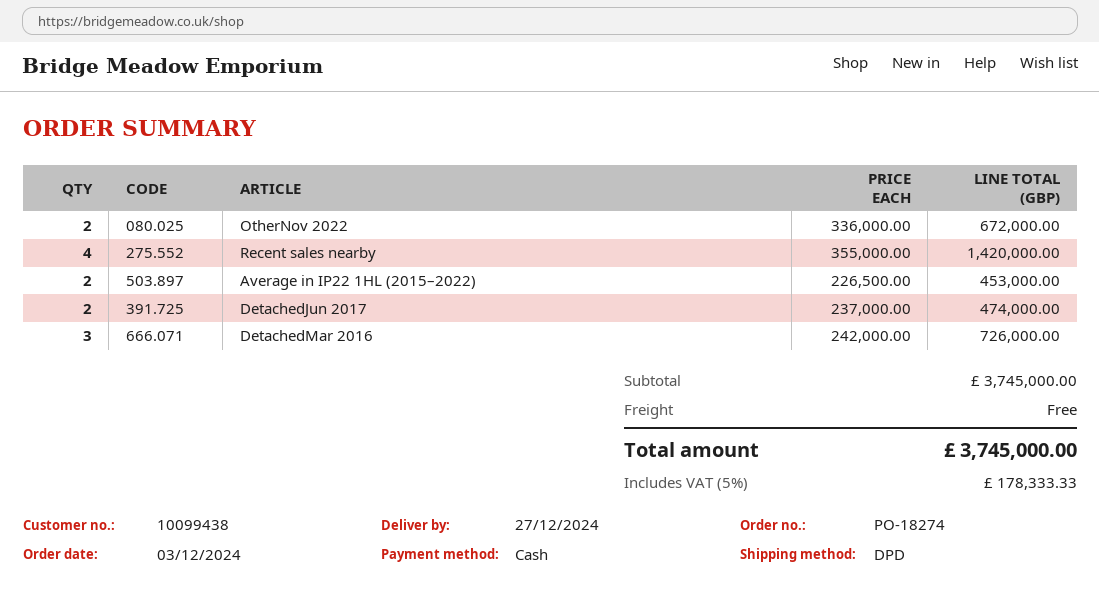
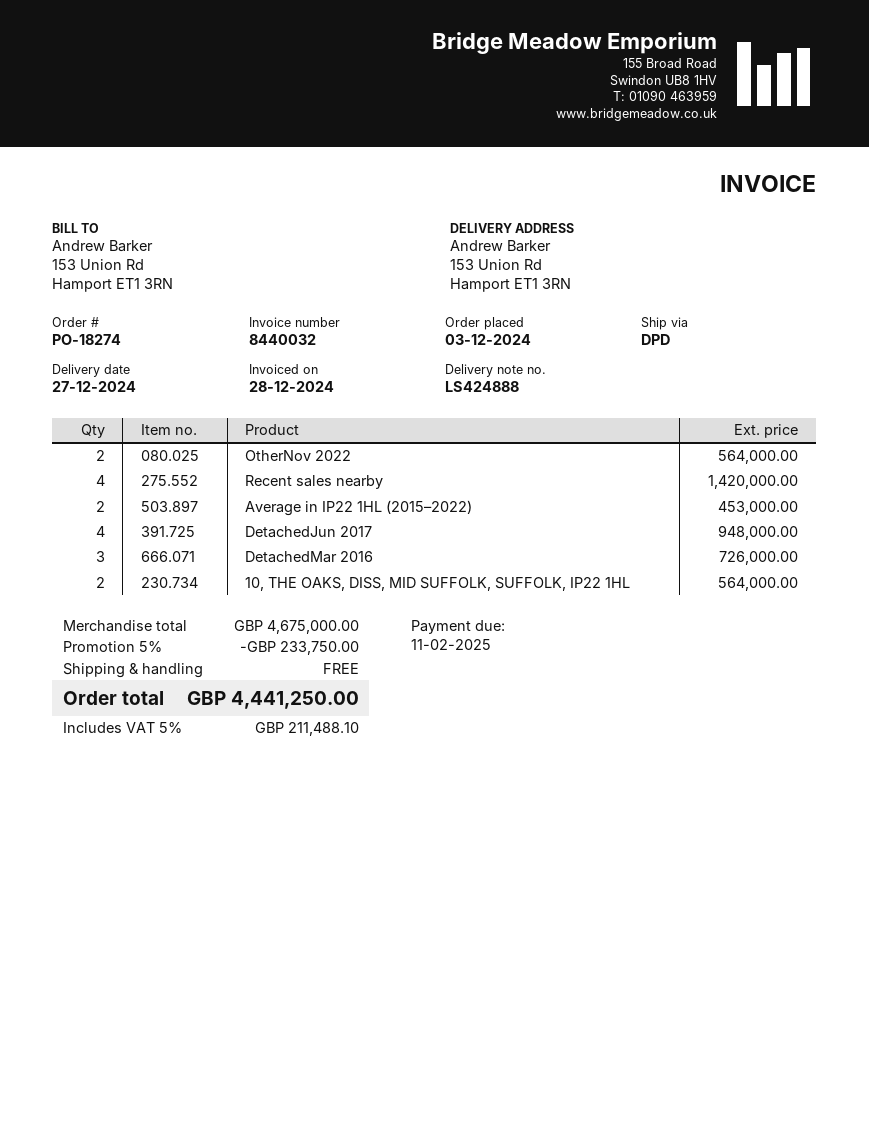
OtherNov 2022: 2 for 672000.00 -> 2 for 564000.00
DetachedJun 2017: 2 for 474000.00 -> 4 for 948000.00
10, THE OAKS, DISS, MID SUFFOLK, SUFFOLK, IP22 1HL: none -> 2 for 564000.00
subtotal: 3745000.00 -> 4675000.00
discount: none -> 5% = 233750.00
tax: 5% = 178333.33 -> 5% = 211488.10
total: 3745000.00 -> 4441250.00

